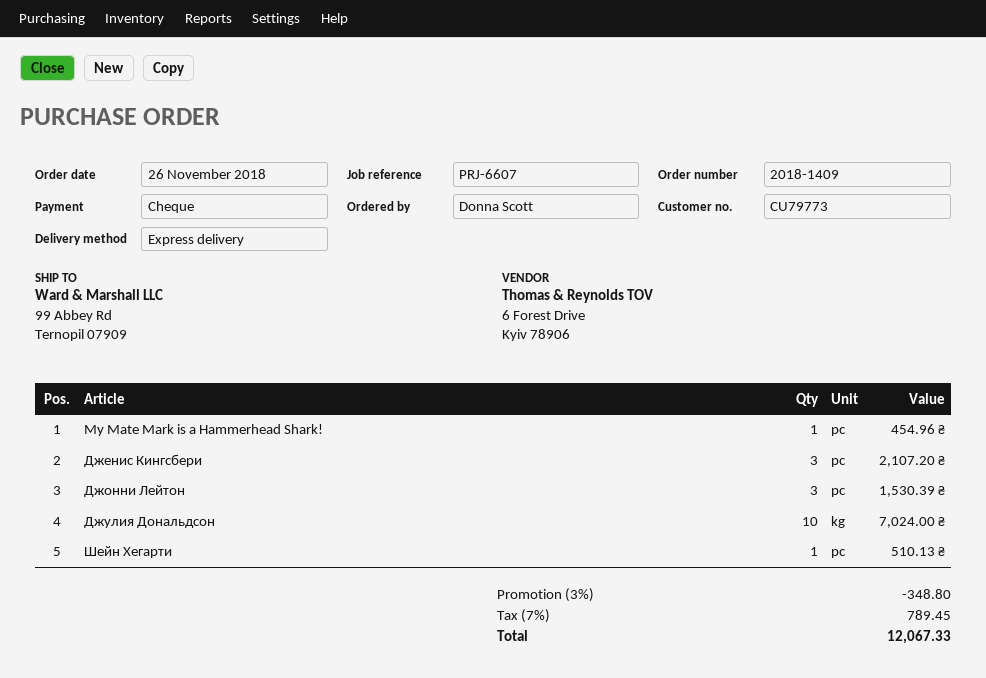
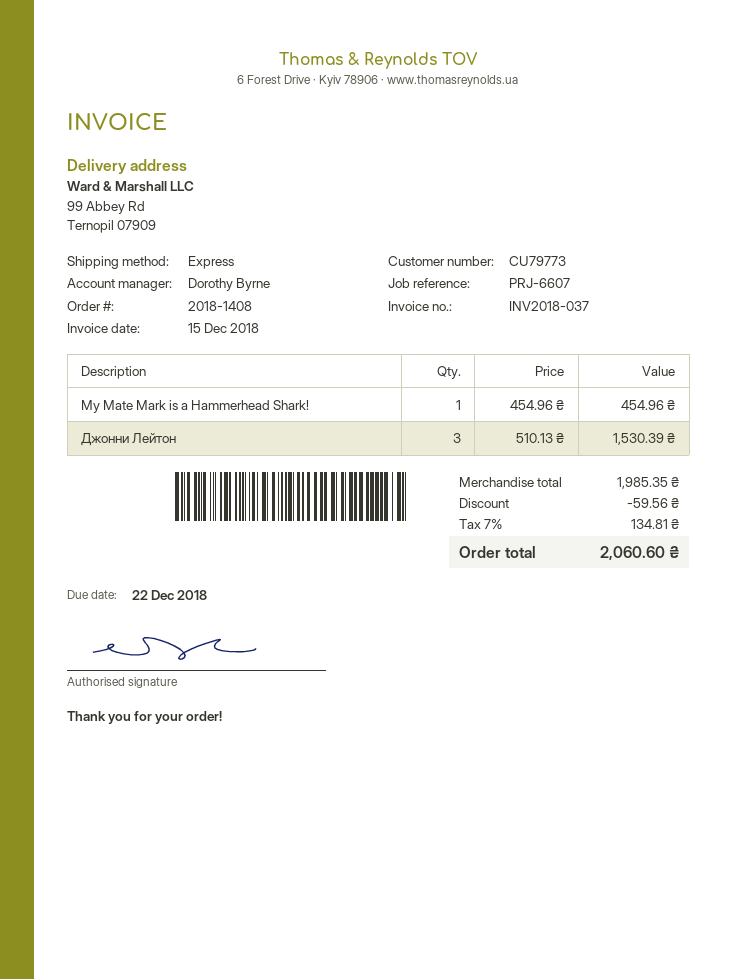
order number: 2018-1409 -> 2018-1408
Дженис Кингсбери: 3 for 2107.20 -> none
Джулия Дональдсон: 10 for 7024.00 -> none
Шейн Хегарти: 1 for 510.13 -> none
discount: 348.80 -> 59.56
tax: 7% = 789.45 -> 7% = 134.81
total: 12067.33 -> 2060.60

